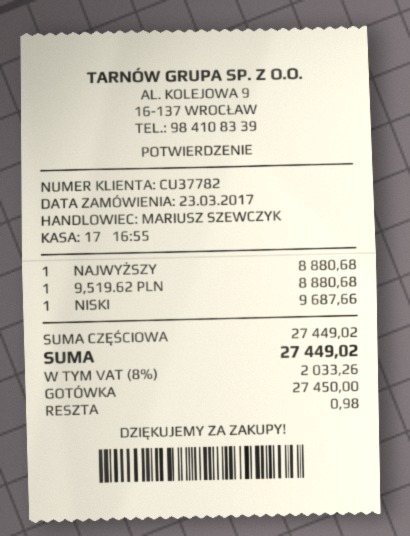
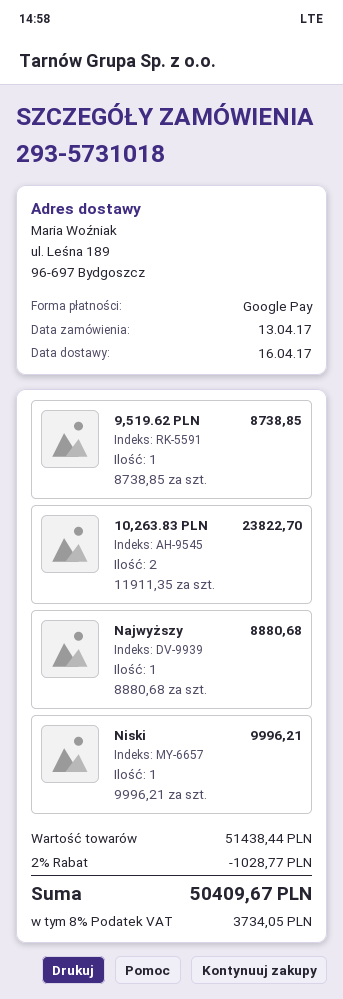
order date: 2017-03-23 -> 2017-04-13
payment method: cash -> Google Pay
9,519.62 PLN: 1 x 8880.68 = 8880.68 -> 1 x 8738.85 = 8738.85
NISKI: 1 x 9687.66 = 9687.66 -> 1 x 9996.21 = 9996.21
10,263.83 PLN: none -> 2 x 11911.35 = 23822.70
subtotal: 27449.02 -> 51438.44
discount: none -> 2% = 1028.77
tax: 8% = 2033.26 -> 8% = 3734.05
total: 27449.02 -> 50409.67

